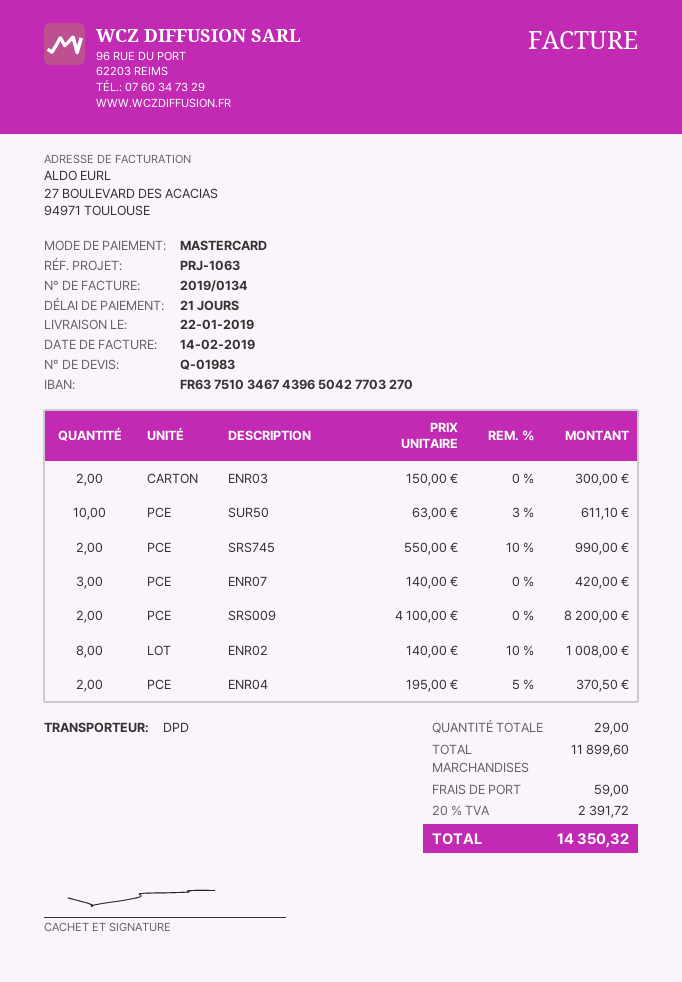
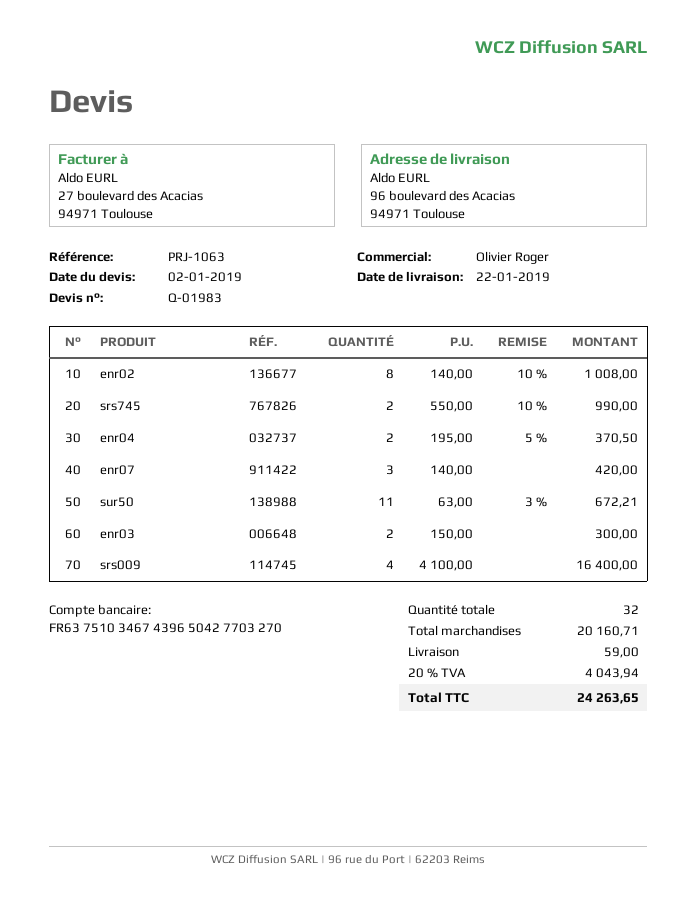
SUR50: 10 x 63.00 - 3% = 611.10 -> 11 x 63.00 - 3% = 672.21
SRS009: 2 x 4100.00 = 8200.00 -> 4 x 4100.00 = 16400.00
total quantity: 29 -> 32
subtotal: 11899.60 -> 20160.71
tax: 20% = 2391.72 -> 20% = 4043.94
total: 14350.32 -> 24263.65

